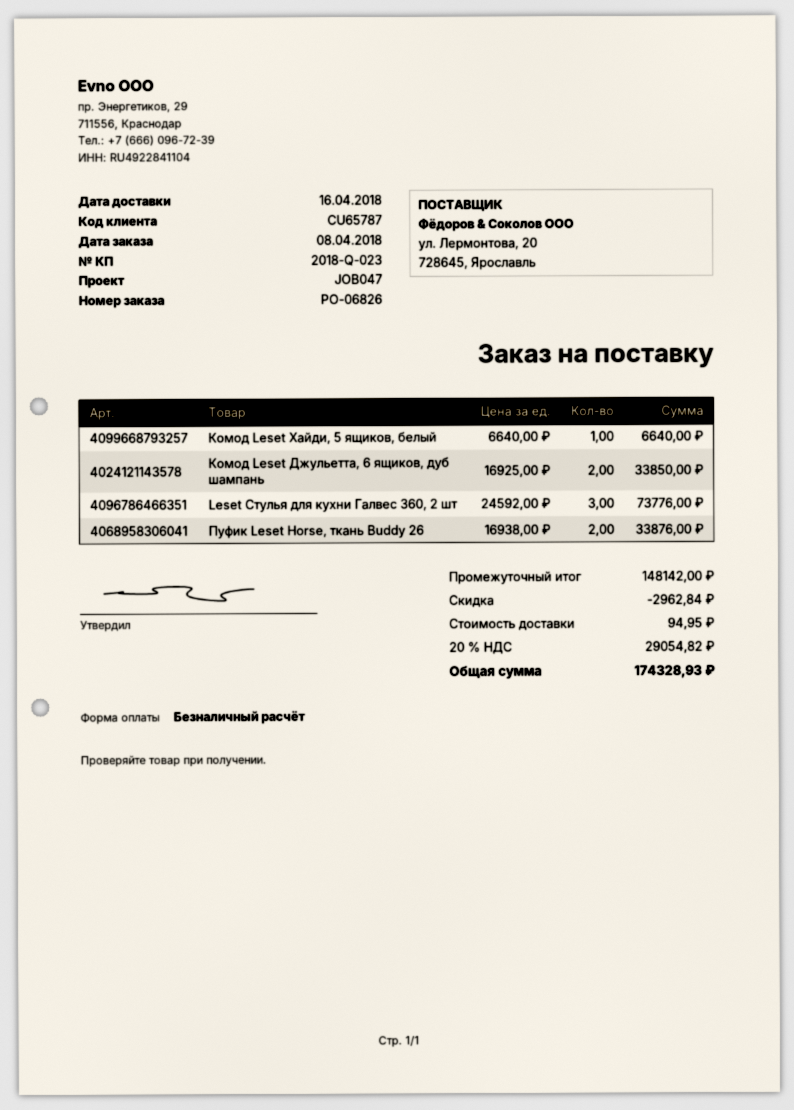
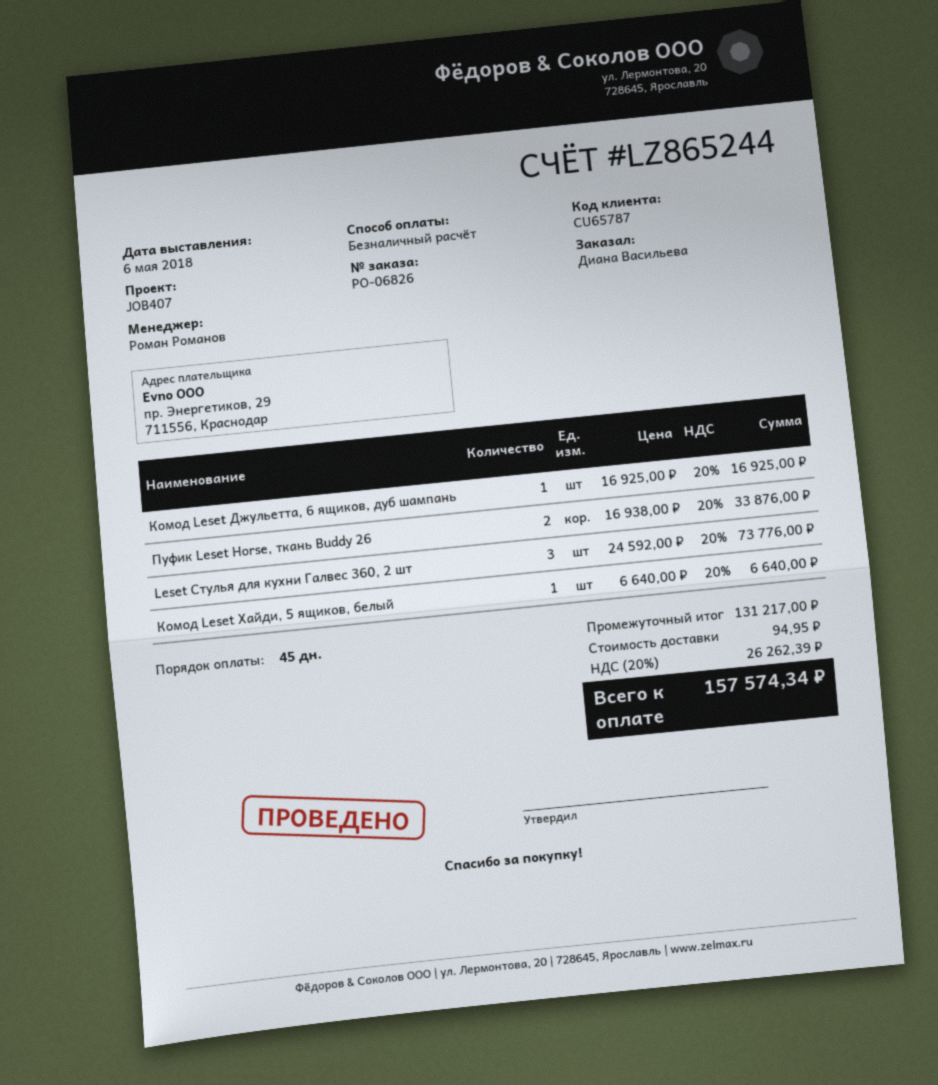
reference: JOB047 -> JOB407
Комод Leset Джульетта, 6 ящиков, дуб шампань: 2 x 16925.00 = 33850.00 -> 1 x 16925.00 = 16925.00
subtotal: 148142.00 -> 131217.00
discount: 2962.84 -> none
tax: 20% = 29054.82 -> 20% = 26262.39
total: 174328.93 -> 157574.34

